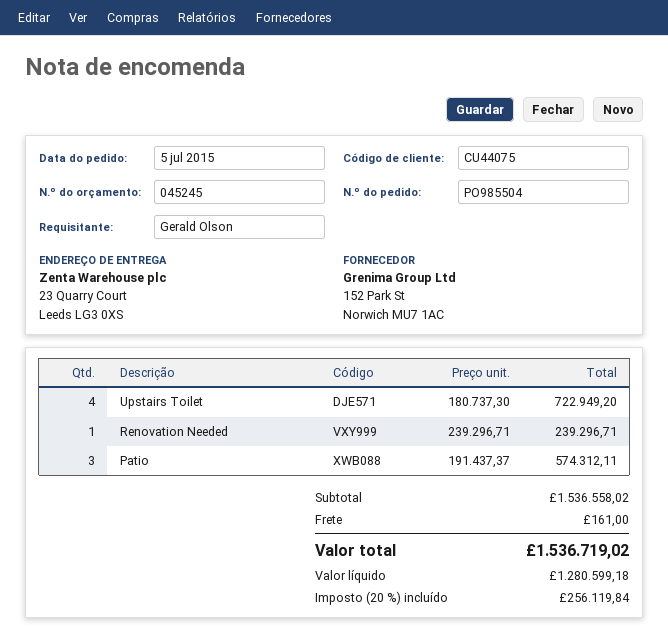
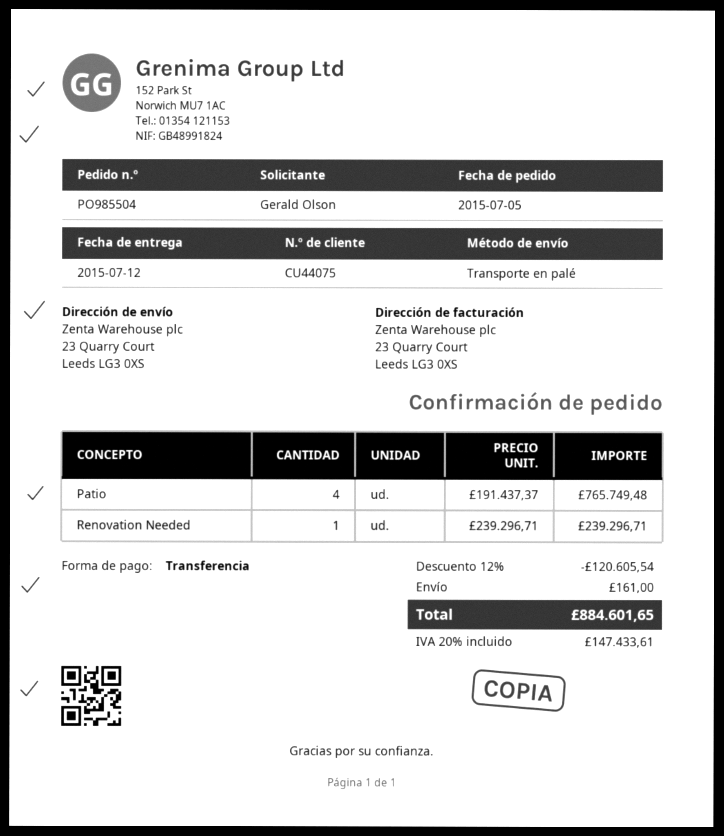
Upstairs Toilet: 4 x 180737.30 = 722949.20 -> none
Patio: 3 x 191437.37 = 574312.11 -> 4 x 191437.37 = 765749.48
discount: none -> 12% = 120605.54
tax: 20% = 256119.84 -> 20% = 147433.61
total: 1536719.02 -> 884601.65

